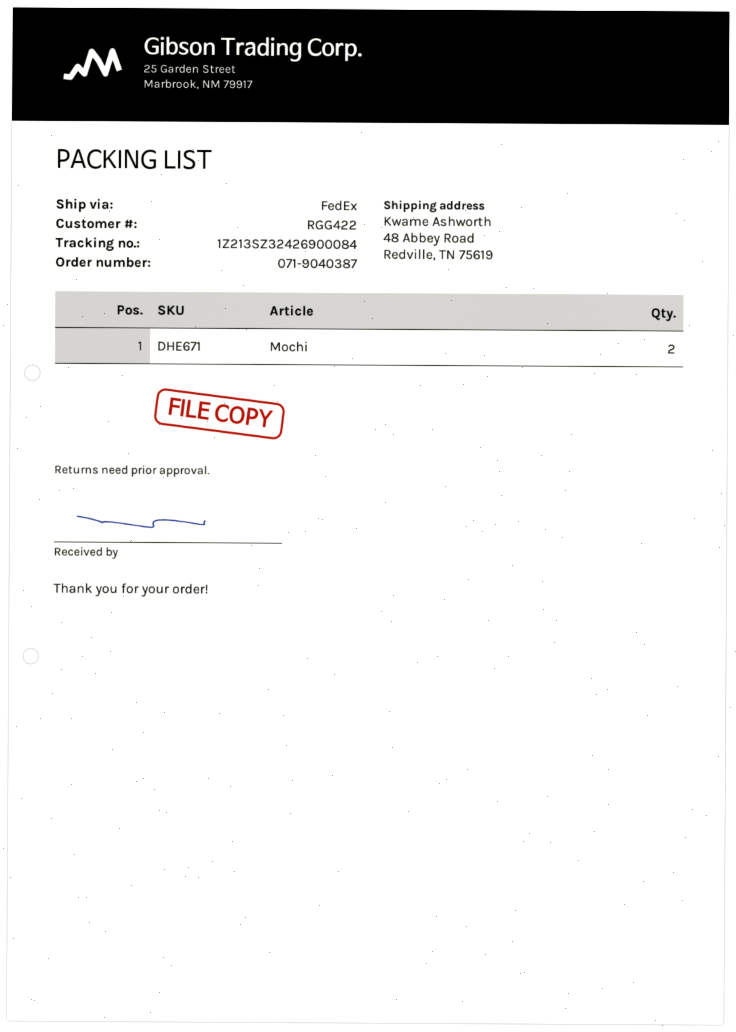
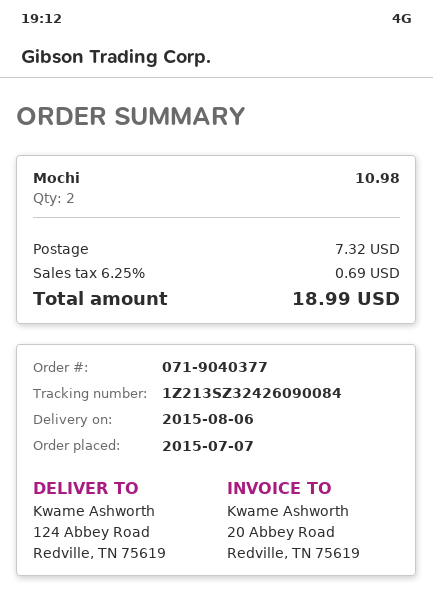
order number: 071-9040387 -> 071-9040377
tracking number: 1Z213SZ32426900084 -> 1Z213SZ32426090084
ship to: 48 Abbey Road, Redville, TN 75619 -> 124 Abbey Road, Redville, TN 75619

